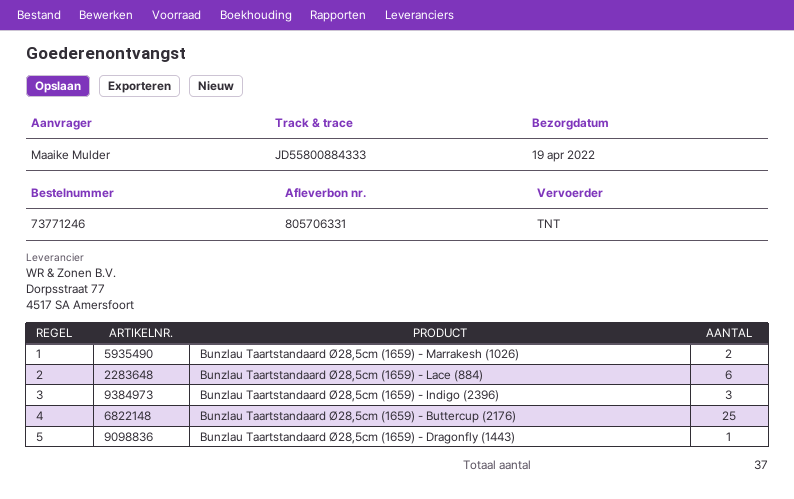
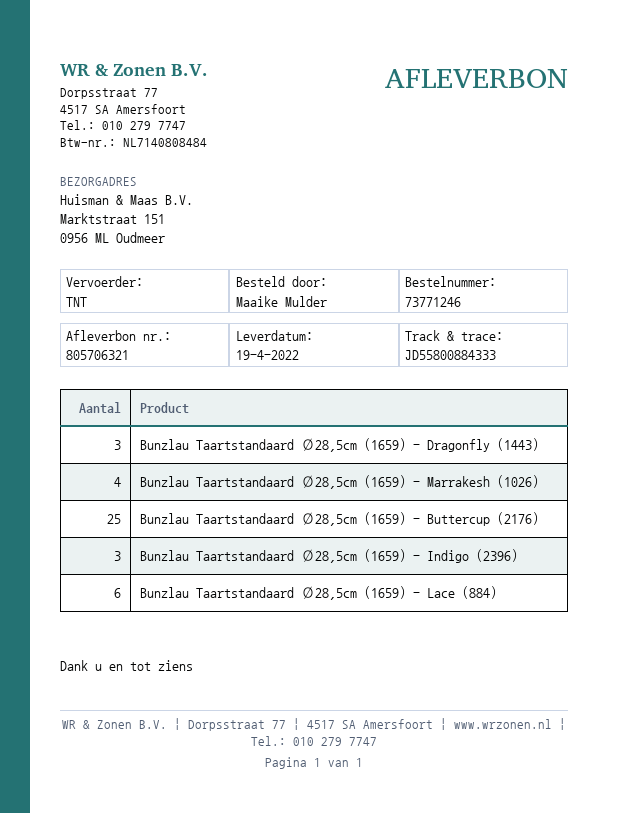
delivery note number: 805706331 -> 805706321
Bunzlau Taartstandaard Ø28,5cm (1659) - Marrakesh (1026): 2 -> 4
Bunzlau Taartstandaard Ø28,5cm (1659) - Dragonfly (1443): 1 -> 3

